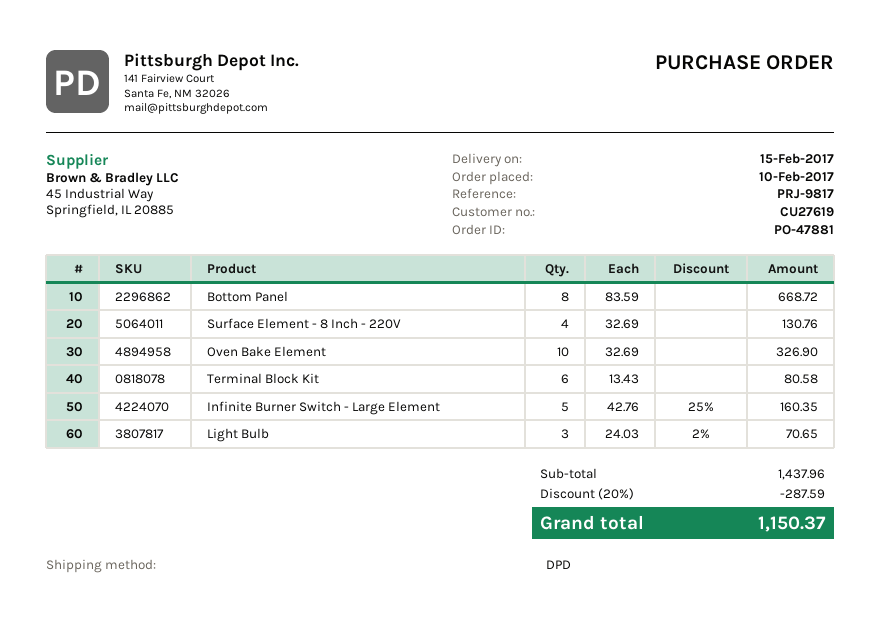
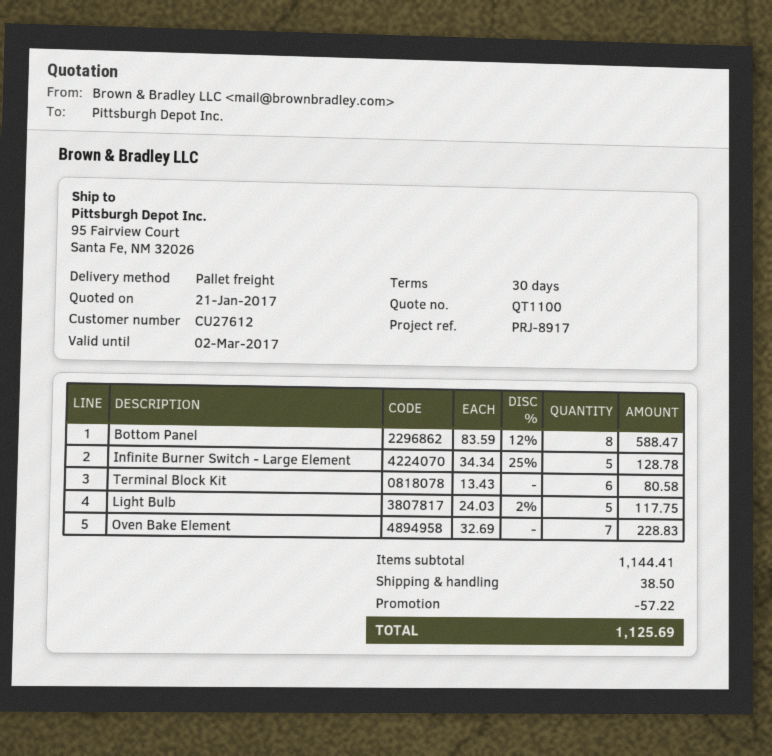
customer number: CU27619 -> CU27612
reference: PRJ-9817 -> PRJ-8917
shipping method: DPD -> pallet freight
Bottom Panel: 8 x 83.59 = 668.72 -> 8 x 83.59 - 12% = 588.47
Surface Element - 8 Inch - 220V: 4 x 32.69 = 130.76 -> none
Oven Bake Element: 10 x 32.69 = 326.90 -> 7 x 32.69 = 228.83
Infinite Burner Switch - Large Element: 5 x 42.76 - 25% = 160.35 -> 5 x 34.34 - 25% = 128.78
Light Bulb: 3 x 24.03 - 2% = 70.65 -> 5 x 24.03 - 2% = 117.75
subtotal: 1437.96 -> 1144.41
discount: 287.59 -> 57.22
shipping: none -> 38.50
total: 1150.37 -> 1125.69

